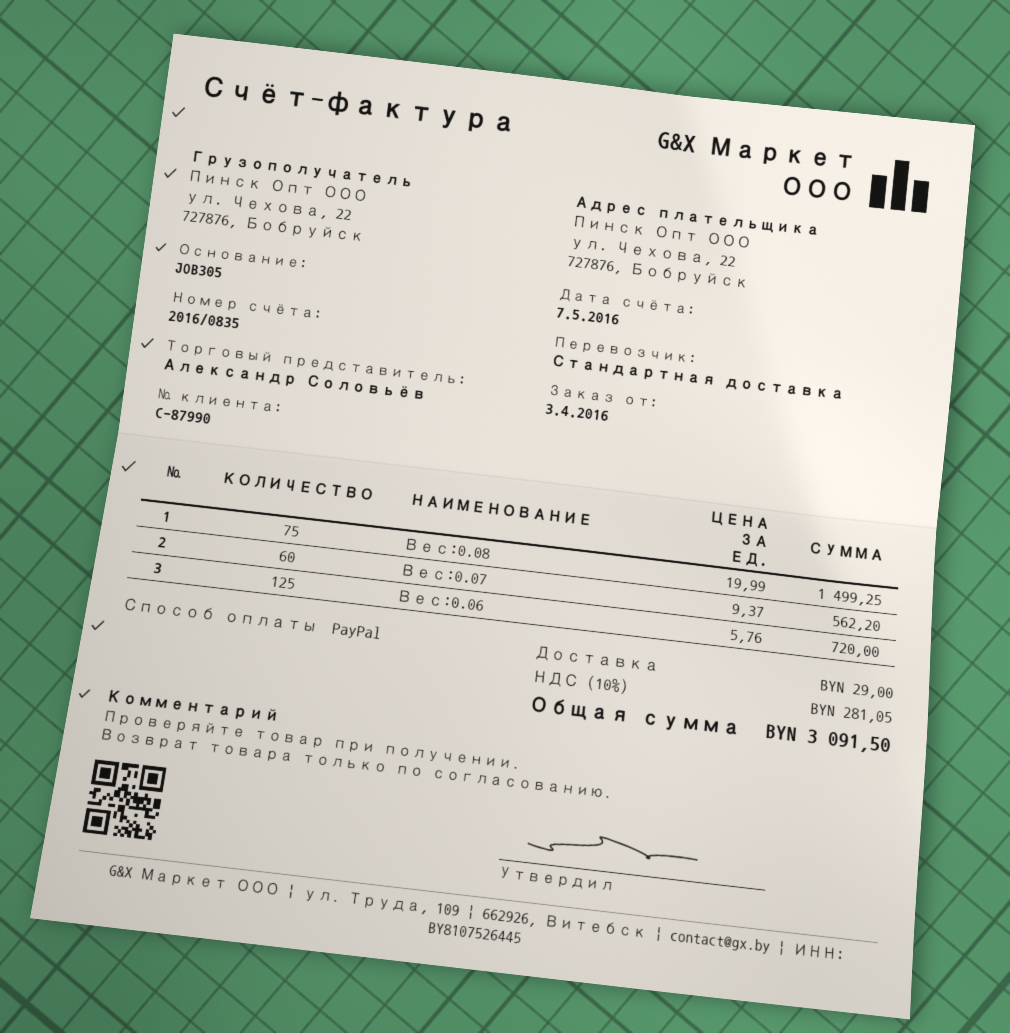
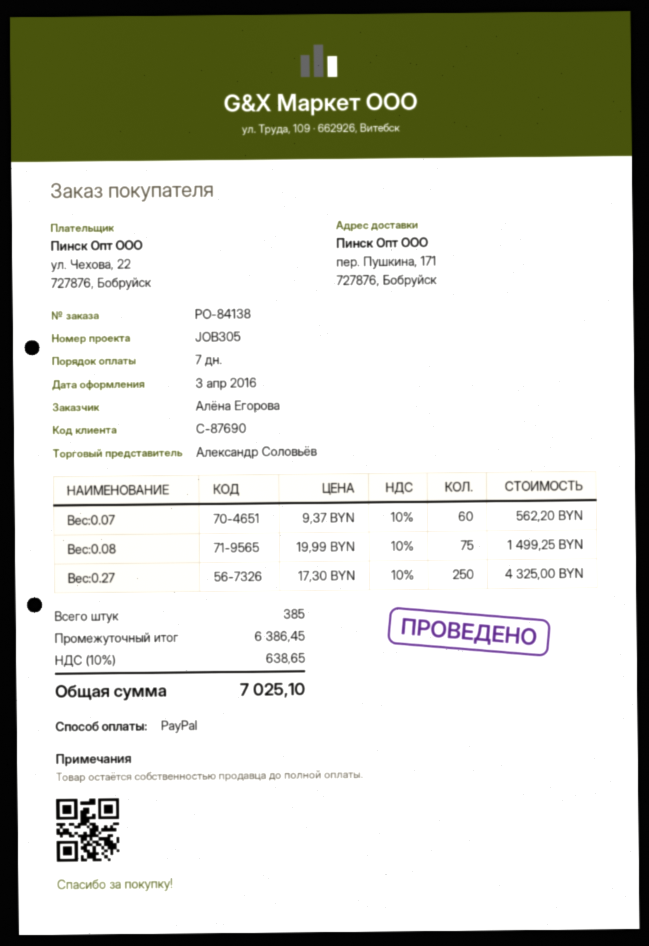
customer number: C-87990 -> C-87690
ship to: ул. Чехова, 22, 727876, Бобруйск -> пер. Пушкина, 171, 727876, Бобруйск
Вес:0.06: 125 x 5.76 = 720.00 -> none
Вес:0.27: none -> 250 x 17.30 = 4325.00
shipping: 29.00 -> none
tax: 10% = 281.05 -> 10% = 638.65
total: 3091.50 -> 7025.10

